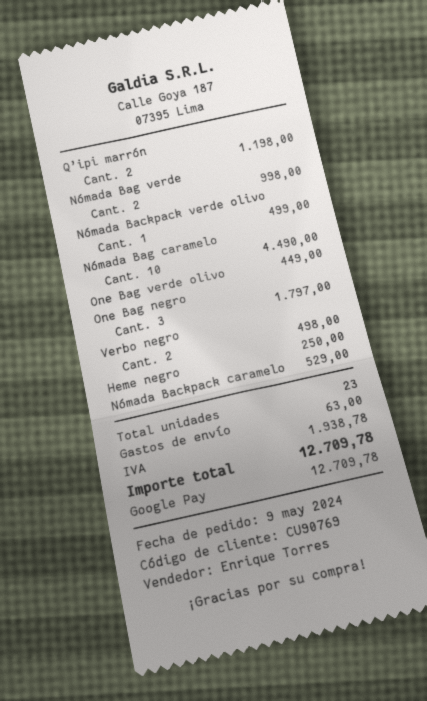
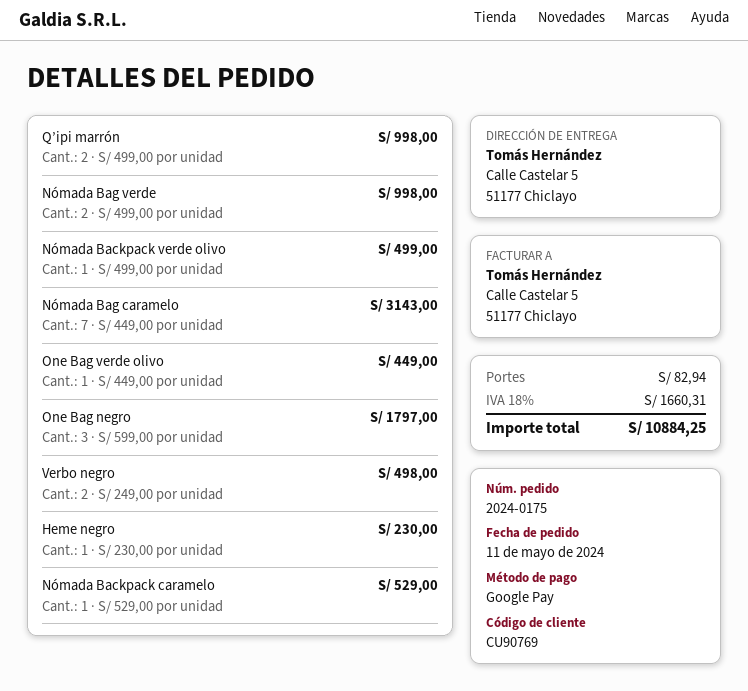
order date: 2024-05-09 -> 2024-05-11
Q’ipi marrón: 2 for 1198.00 -> 2 for 998.00
Nómada Bag caramelo: 10 for 4490.00 -> 7 for 3143.00
Heme negro: 1 for 250.00 -> 1 for 230.00
shipping: 63.00 -> 82.94
tax: 1938.78 -> 1660.31
total: 12709.78 -> 10884.25

